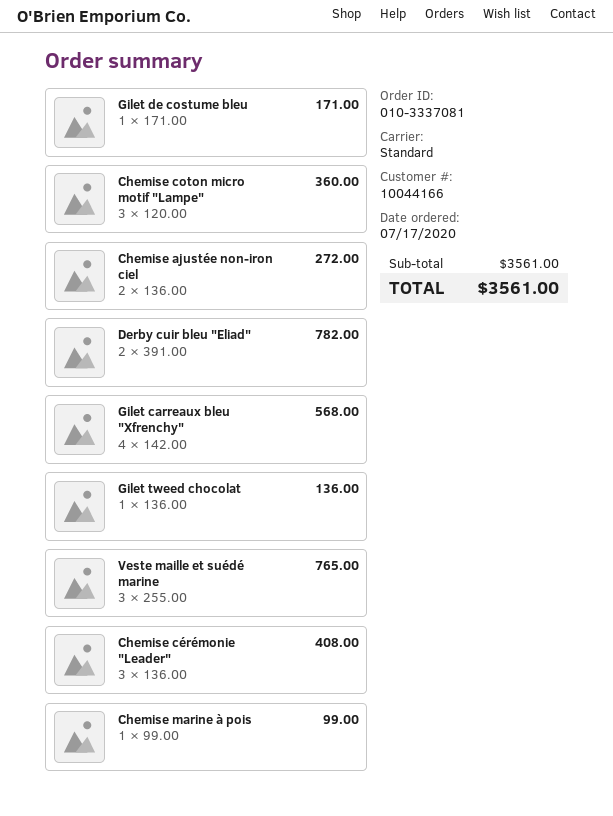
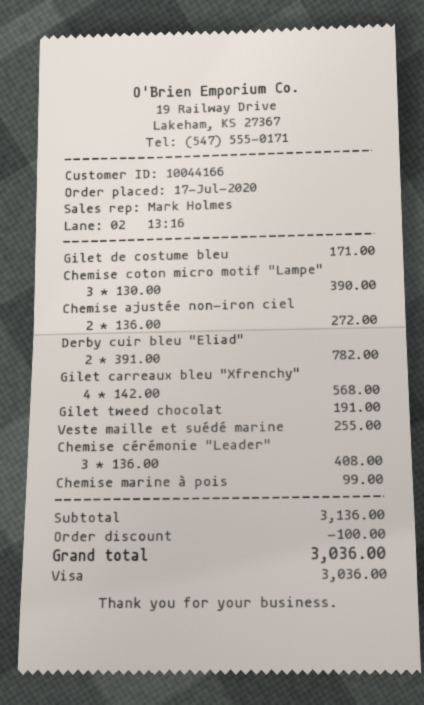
Chemise coton micro motif "Lampe": 3 x 120.00 = 360.00 -> 3 x 130.00 = 390.00
Gilet tweed chocolat: 1 x 136.00 = 136.00 -> 1 x 191.00 = 191.00
Veste maille et suédé marine: 3 x 255.00 = 765.00 -> 1 x 255.00 = 255.00
subtotal: 3561.00 -> 3136.00
discount: none -> 100.00
total: 3561.00 -> 3036.00

